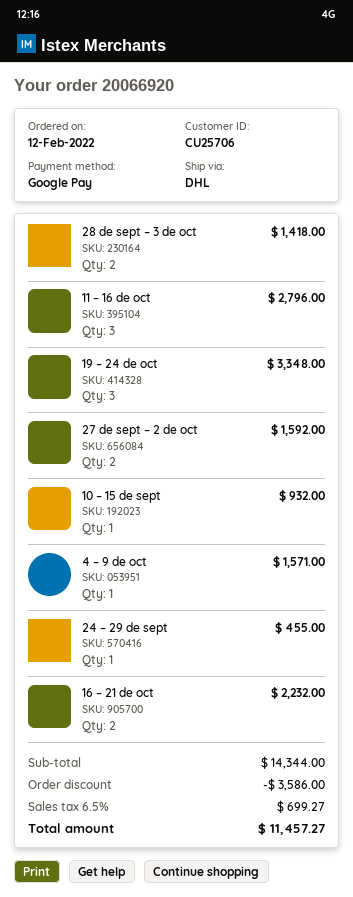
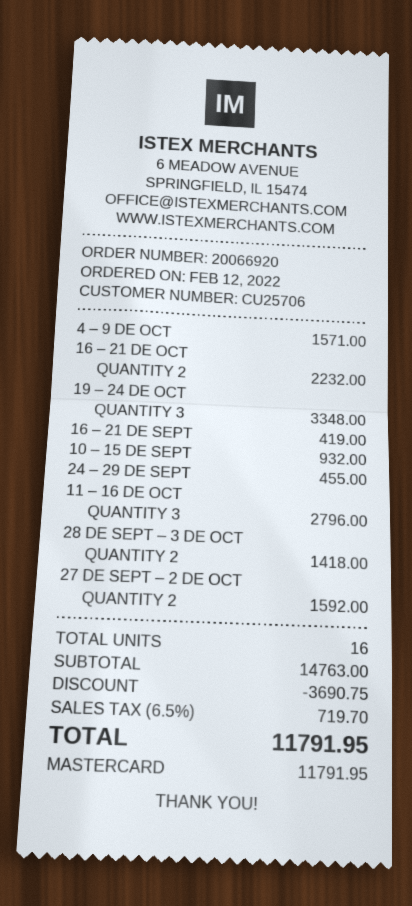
payment method: Google Pay -> Mastercard
16 – 21 DE SEPT: none -> 1 for 419.00
subtotal: 14344.00 -> 14763.00
discount: 3586.00 -> 3690.75
tax: 6.5% = 699.27 -> 6.5% = 719.70
total: 11457.27 -> 11791.95

